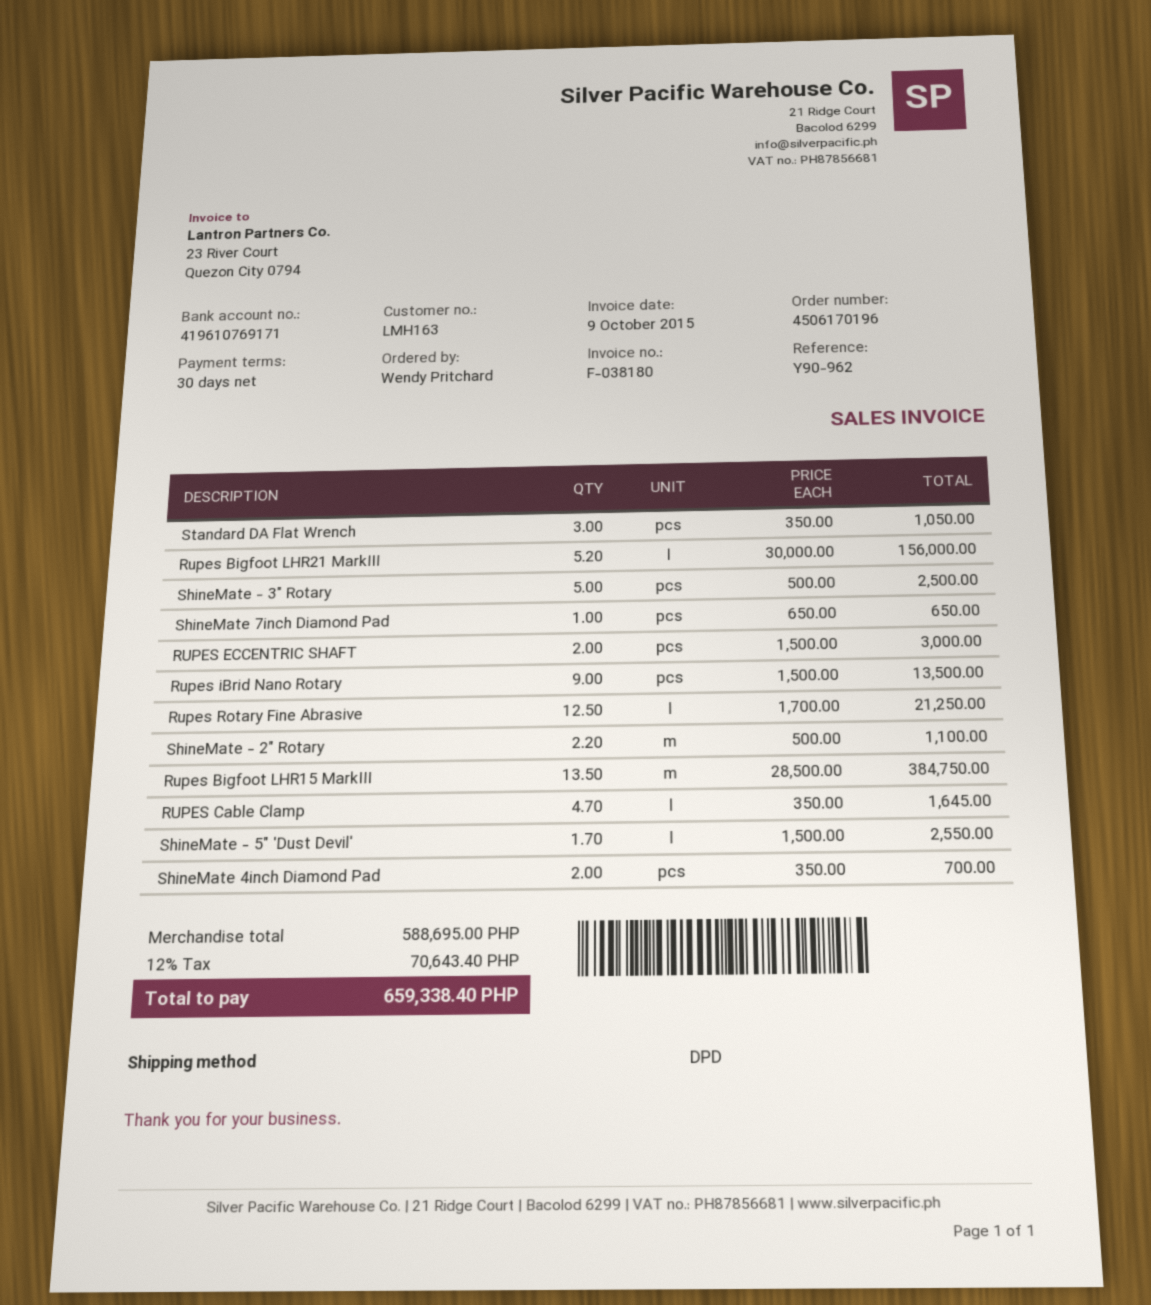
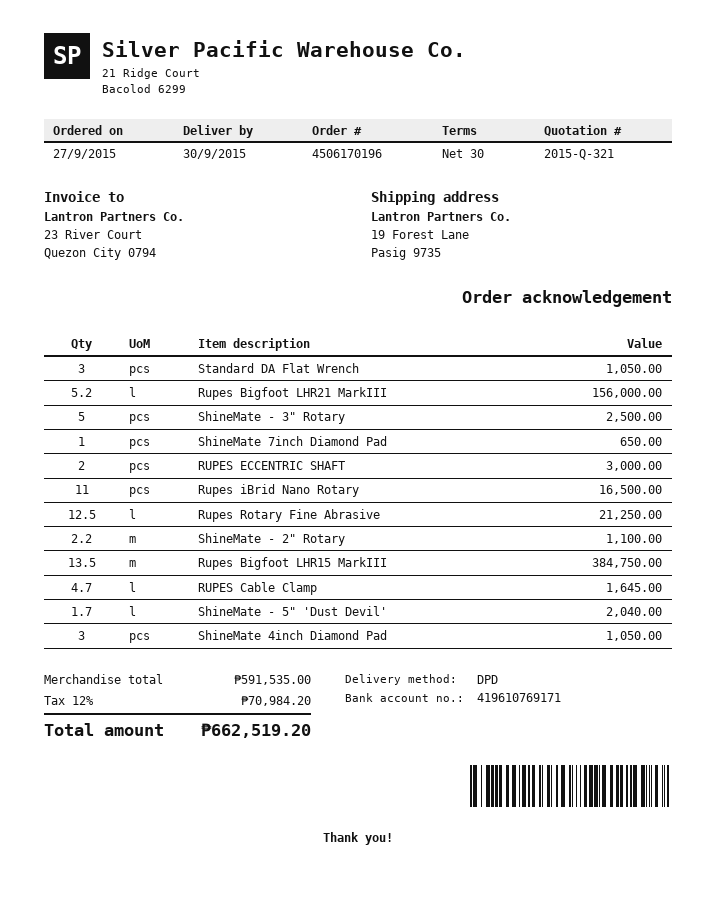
Rupes iBrid Nano Rotary: 9 for 13500.00 -> 11 for 16500.00
ShineMate - 5" 'Dust Devil': 1.7 for 2550.00 -> 1.7 for 2040.00
ShineMate 4inch Diamond Pad: 2 for 700.00 -> 3 for 1050.00
subtotal: 588695.00 -> 591535.00
tax: 12% = 70643.40 -> 12% = 70984.20
total: 659338.40 -> 662519.20

